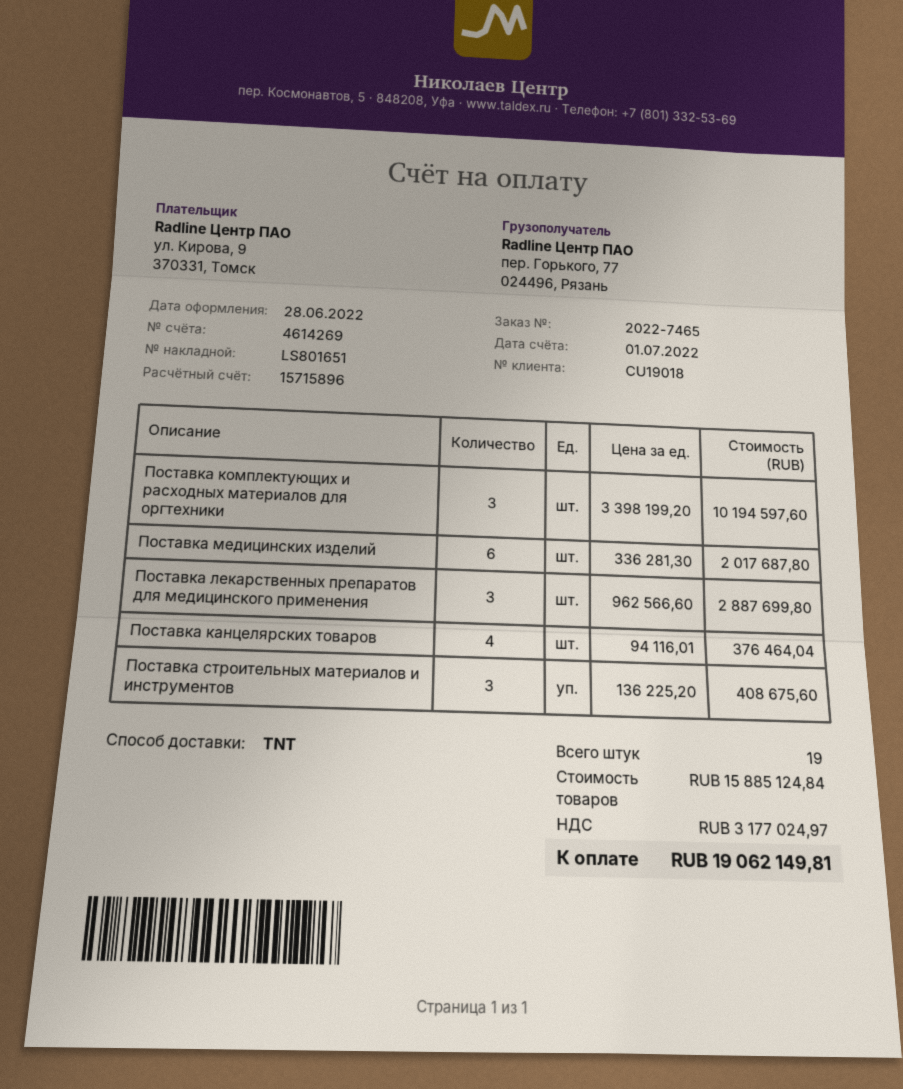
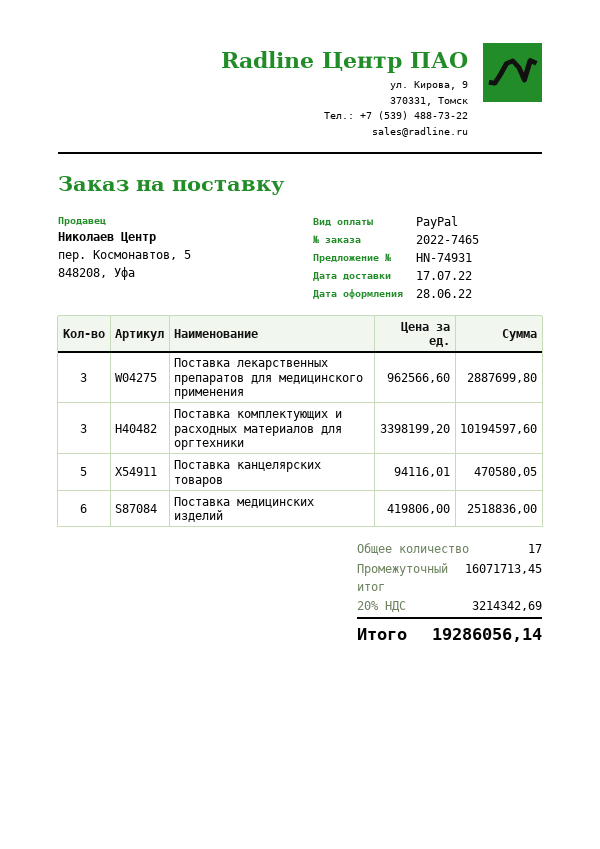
Поставка медицинских изделий: 6 x 336281.30 = 2017687.80 -> 6 x 419806.00 = 2518836.00
Поставка канцелярских товаров: 4 x 94116.01 = 376464.04 -> 5 x 94116.01 = 470580.05
Поставка строительных материалов и инструментов: 3 x 136225.20 = 408675.60 -> none
total quantity: 19 -> 17
subtotal: 15885124.84 -> 16071713.45
tax: 3177024.97 -> 3214342.69
total: 19062149.81 -> 19286056.14

